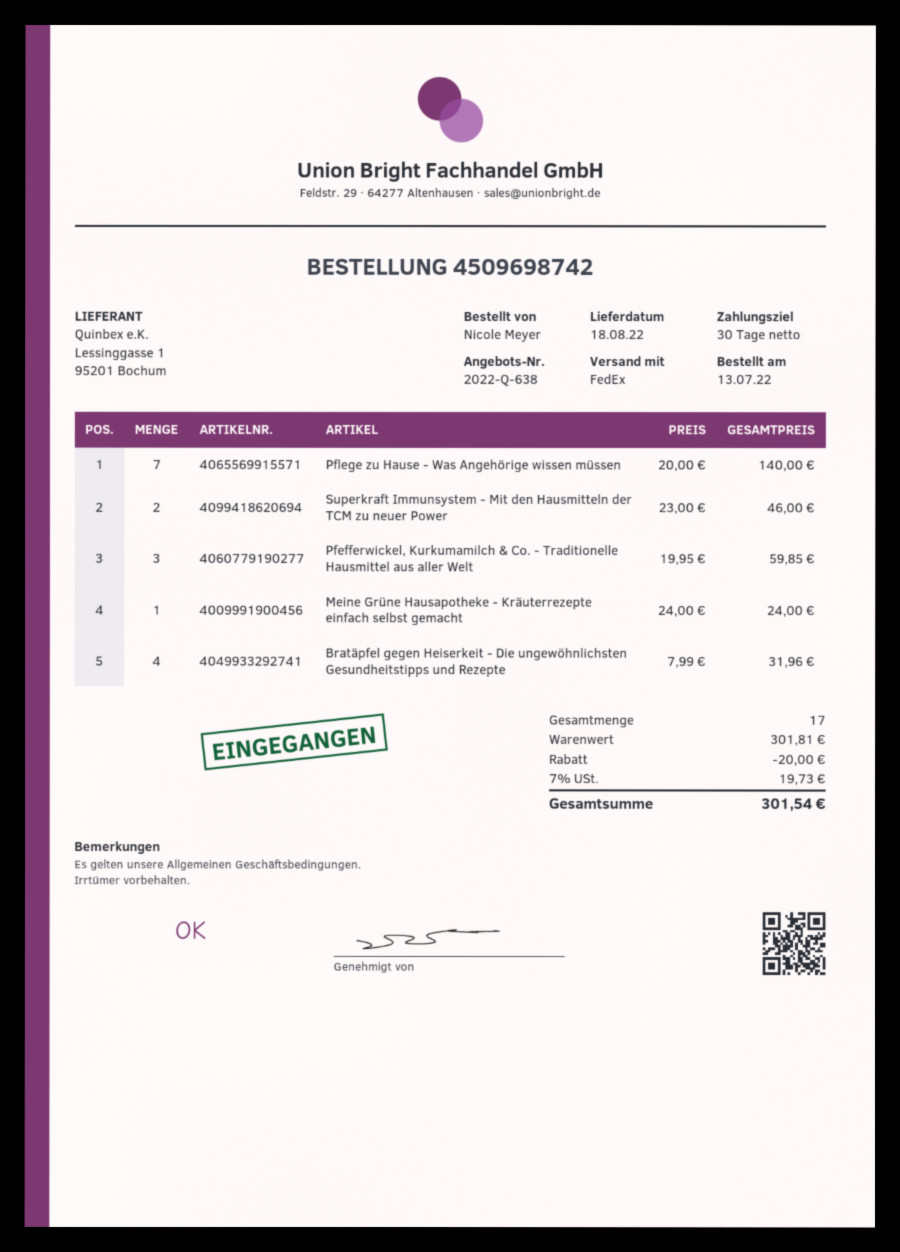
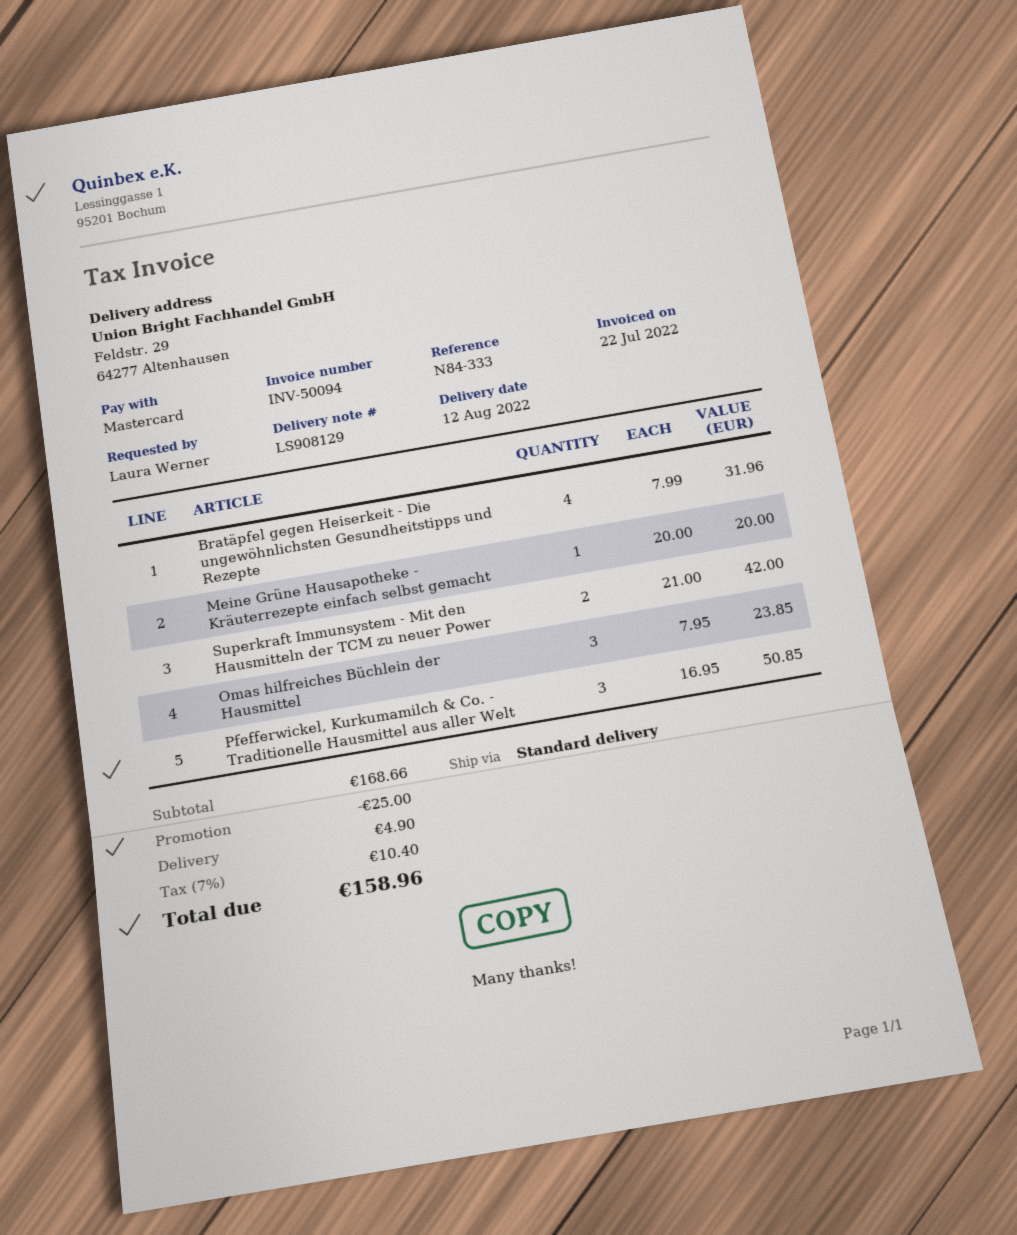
delivery date: 2022-08-18 -> 2022-08-12
ordered by: Nicole Meyer -> Laura Werner
shipping method: FedEx -> standard
Pflege zu Hause - Was Angehörige wissen müssen: 7 x 20.00 = 140.00 -> none
Superkraft Immunsystem - Mit den Hausmitteln der TCM zu neuer Power: 2 x 23.00 = 46.00 -> 2 x 21.00 = 42.00
Pfefferwickel, Kurkumamilch & Co. - Traditionelle Hausmittel aus aller Welt: 3 x 19.95 = 59.85 -> 3 x 16.95 = 50.85
Meine Grüne Hausapotheke - Kräuterrezepte einfach selbst gemacht: 1 x 24.00 = 24.00 -> 1 x 20.00 = 20.00
Omas hilfreiches Büchlein der Hausmittel: none -> 3 x 7.95 = 23.85
subtotal: 301.81 -> 168.66
discount: 20.00 -> 25.00
shipping: none -> 4.90
tax: 7% = 19.73 -> 7% = 10.40
total: 301.54 -> 158.96

